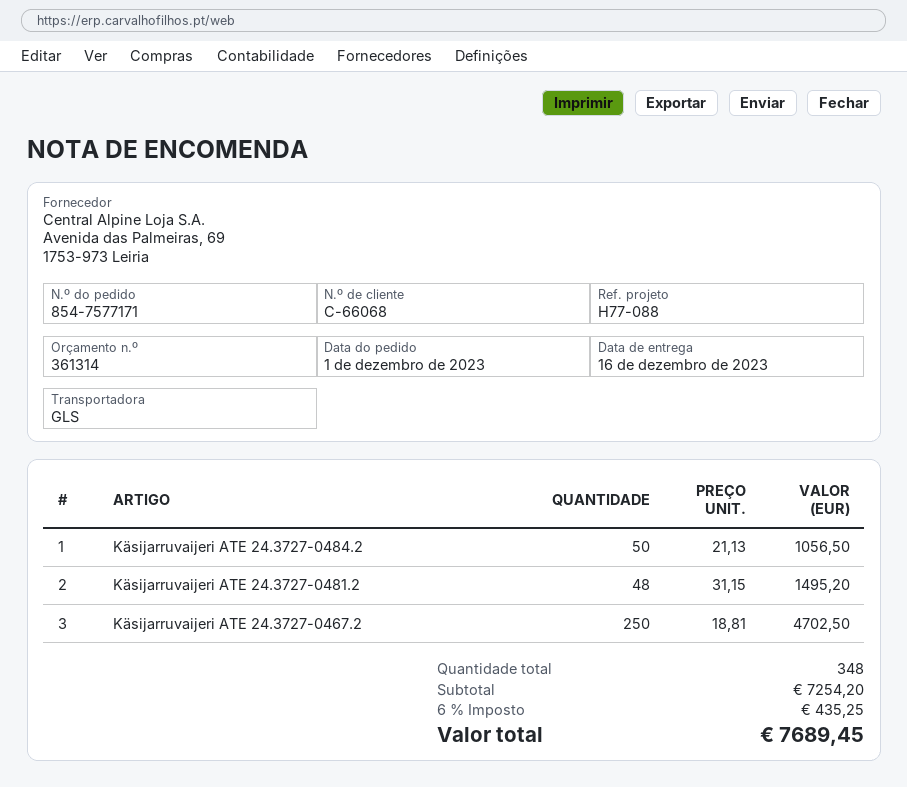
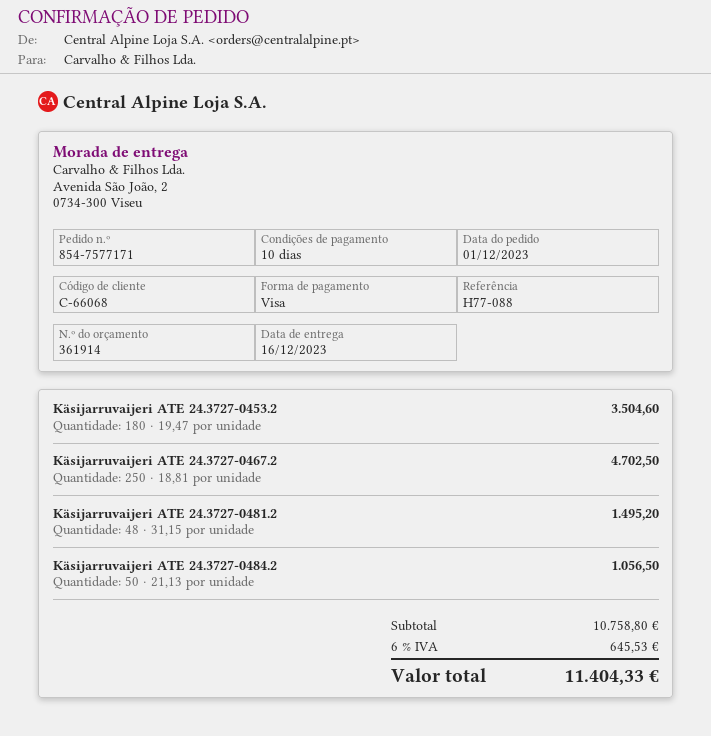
quote number: 361314 -> 361914
Käsijarruvaijeri ATE 24.3727-0453.2: none -> 180 x 19.47 = 3504.60
subtotal: 7254.20 -> 10758.80
tax: 6% = 435.25 -> 6% = 645.53
total: 7689.45 -> 11404.33

